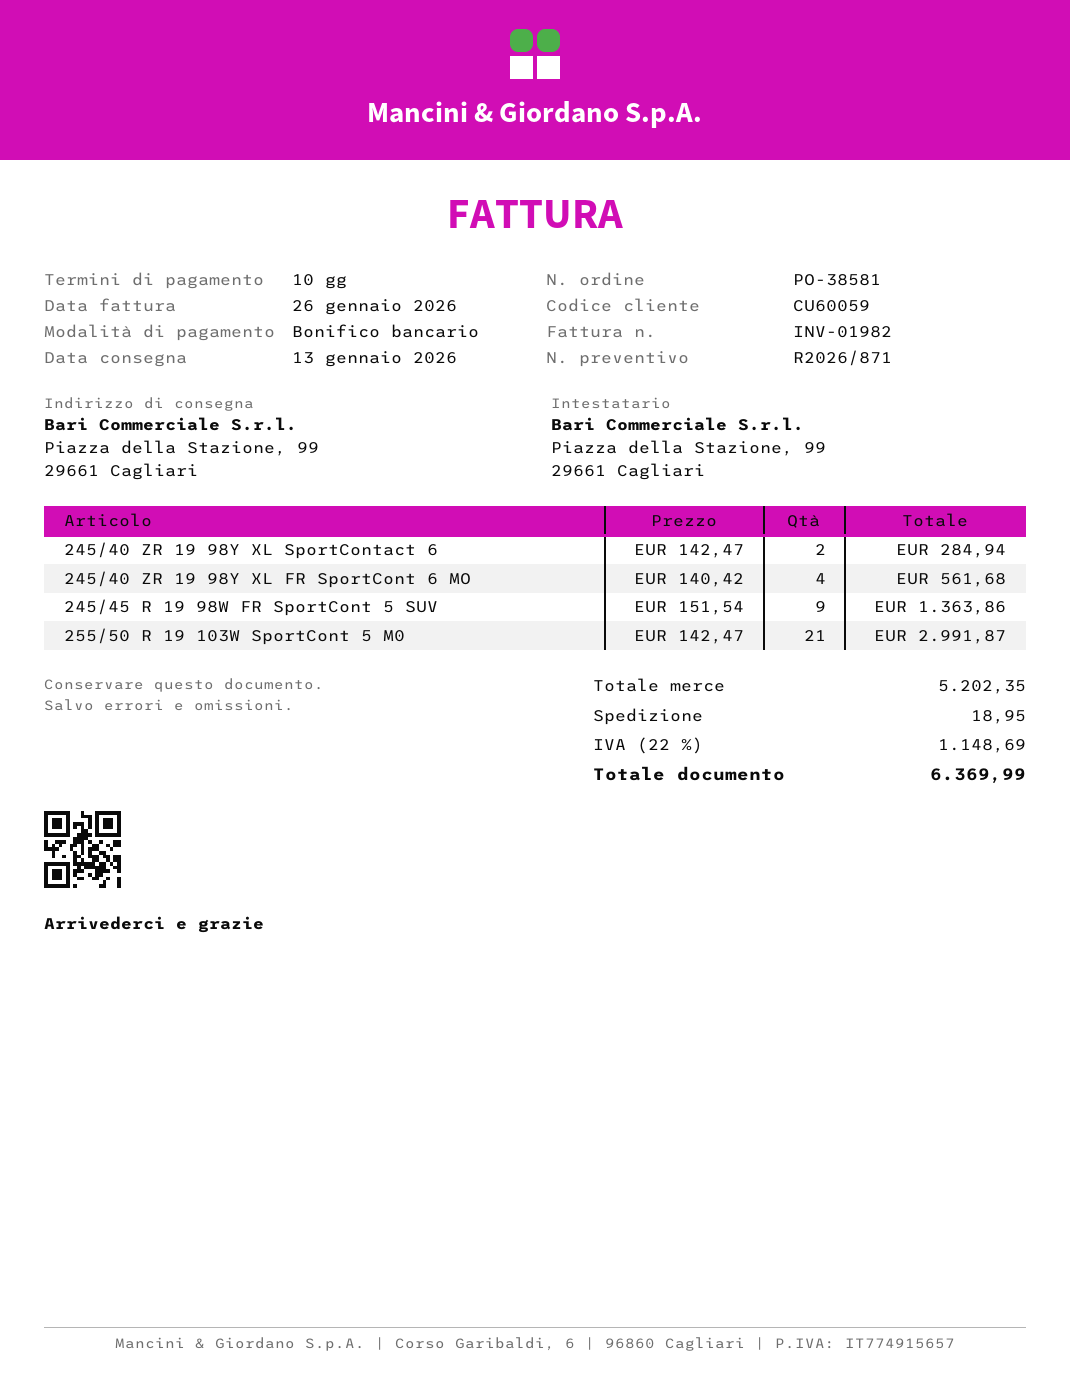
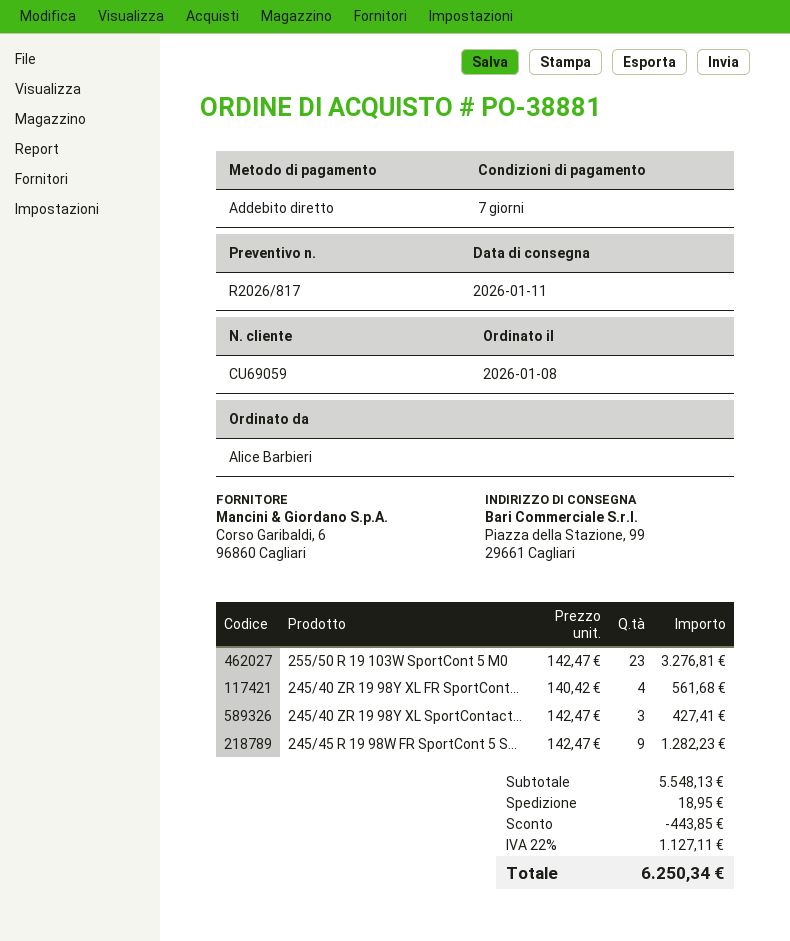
quote number: R2026/871 -> R2026/817
order number: PO-38581 -> PO-38881
delivery date: 2026-01-13 -> 2026-01-11
payment terms: 10 days -> 7 days
customer number: CU60059 -> CU69059
payment method: bank transfer -> direct debit
245/40 ZR 19 98Y XL SportContact 6: 2 x 142.47 = 284.94 -> 3 x 142.47 = 427.41
245/45 R 19 98W FR SportCont 5 SUV: 9 x 151.54 = 1363.86 -> 9 x 142.47 = 1282.23
255/50 R 19 103W SportCont 5 M0: 21 x 142.47 = 2991.87 -> 23 x 142.47 = 3276.81
subtotal: 5202.35 -> 5548.13
discount: none -> 443.85
tax: 22% = 1148.69 -> 22% = 1127.11
total: 6369.99 -> 6250.34

